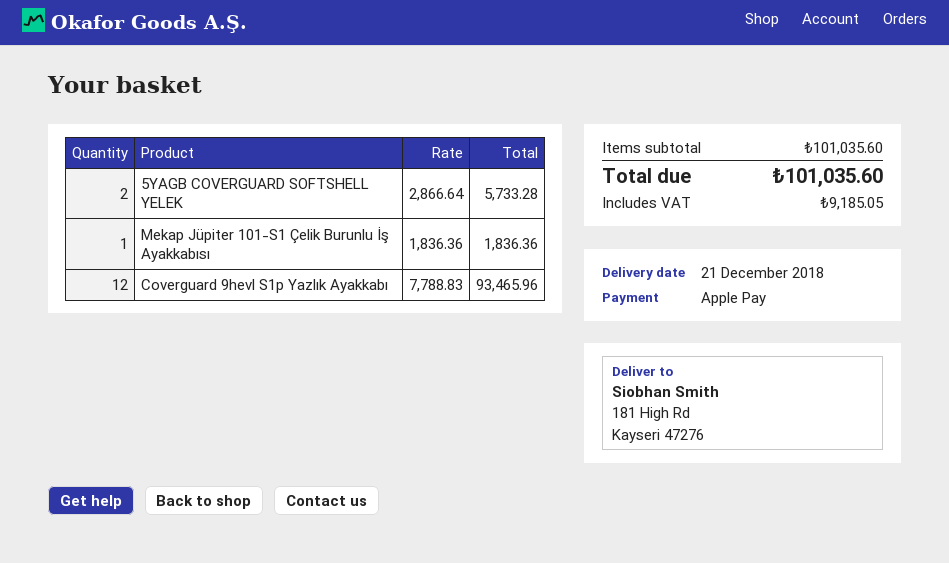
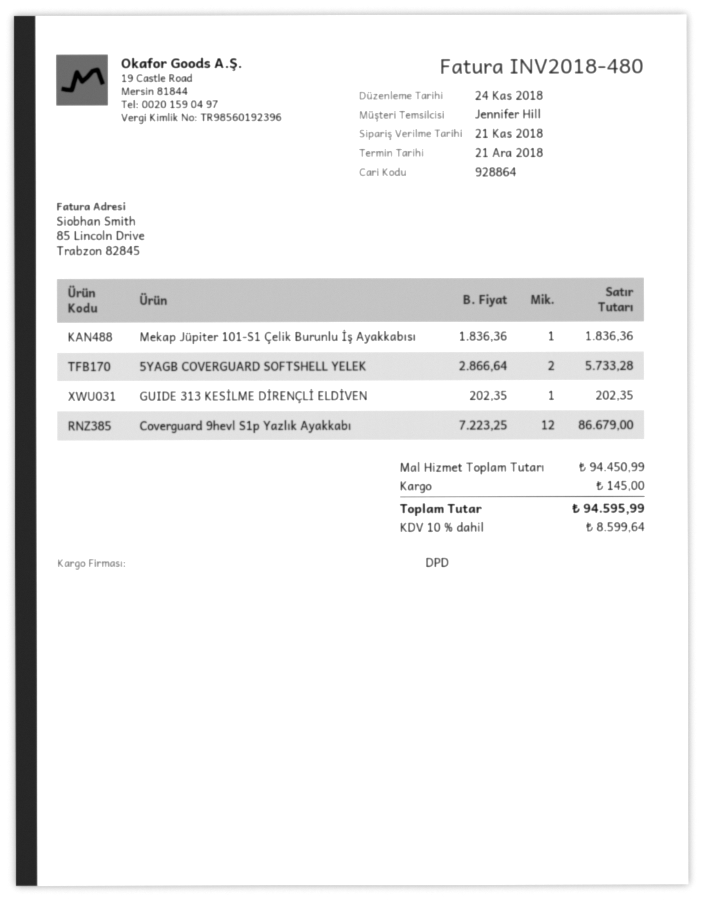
Coverguard 9hevl S1p Yazlık Ayakkabı: 12 x 7788.83 = 93465.96 -> 12 x 7223.25 = 86679.00
GUIDE 313 KESİLME DİRENÇLİ ELDİVEN: none -> 1 x 202.35 = 202.35
subtotal: 101035.60 -> 94450.99
shipping: none -> 145.00
tax: 9185.05 -> 8599.64
total: 101035.60 -> 94595.99

